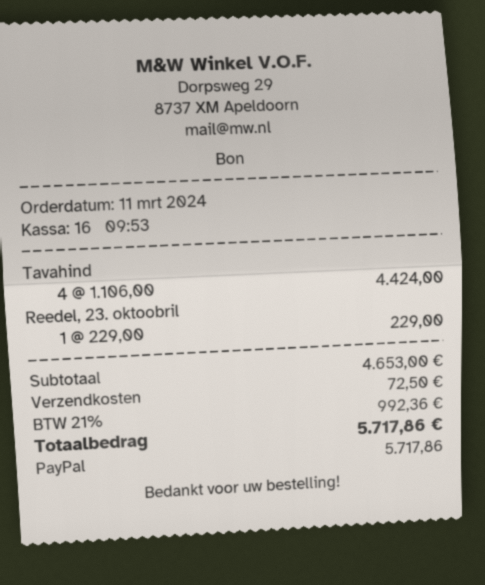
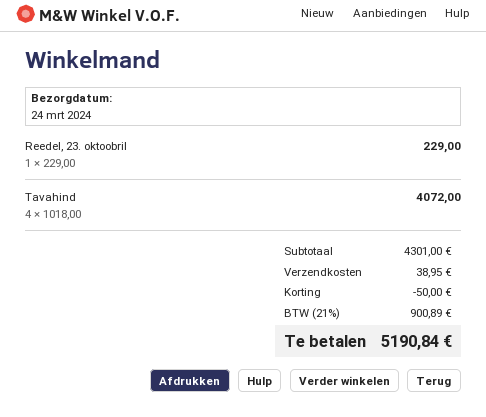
Tavahind: 4 x 1106.00 = 4424.00 -> 4 x 1018.00 = 4072.00
subtotal: 4653.00 -> 4301.00
discount: none -> 50.00
shipping: 72.50 -> 38.95
tax: 21% = 992.36 -> 21% = 900.89
total: 5717.86 -> 5190.84

